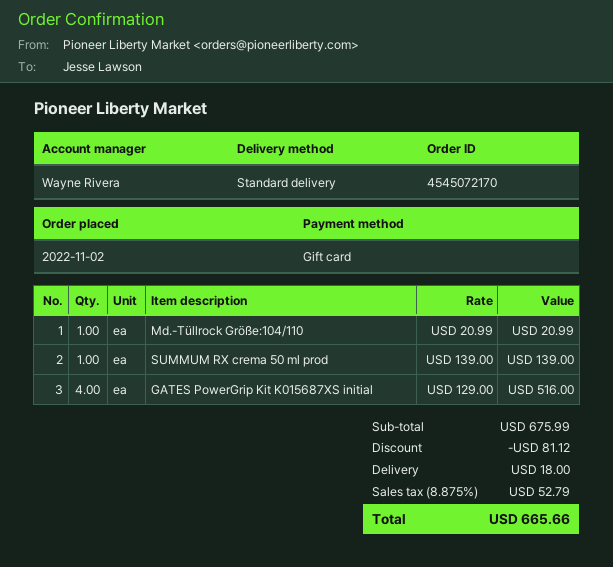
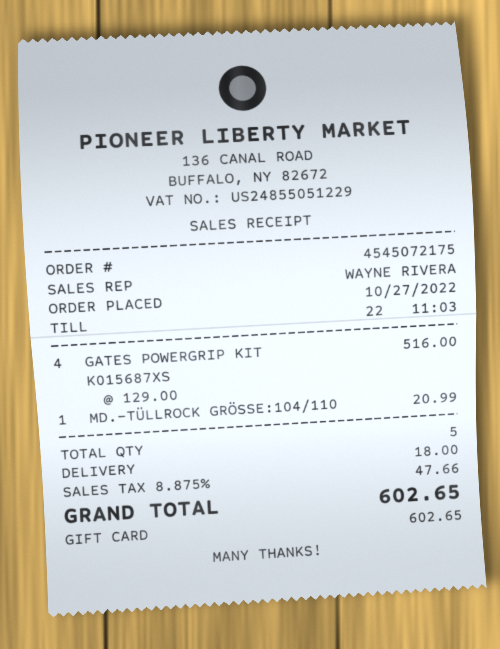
order number: 4545072170 -> 4545072175
order date: 2022-11-02 -> 2022-10-27
SUMMUM RX crema 50 ml prod: 1 x 139.00 = 139.00 -> none
discount: 81.12 -> none
tax: 8.875% = 52.79 -> 8.875% = 47.66
total: 665.66 -> 602.65

